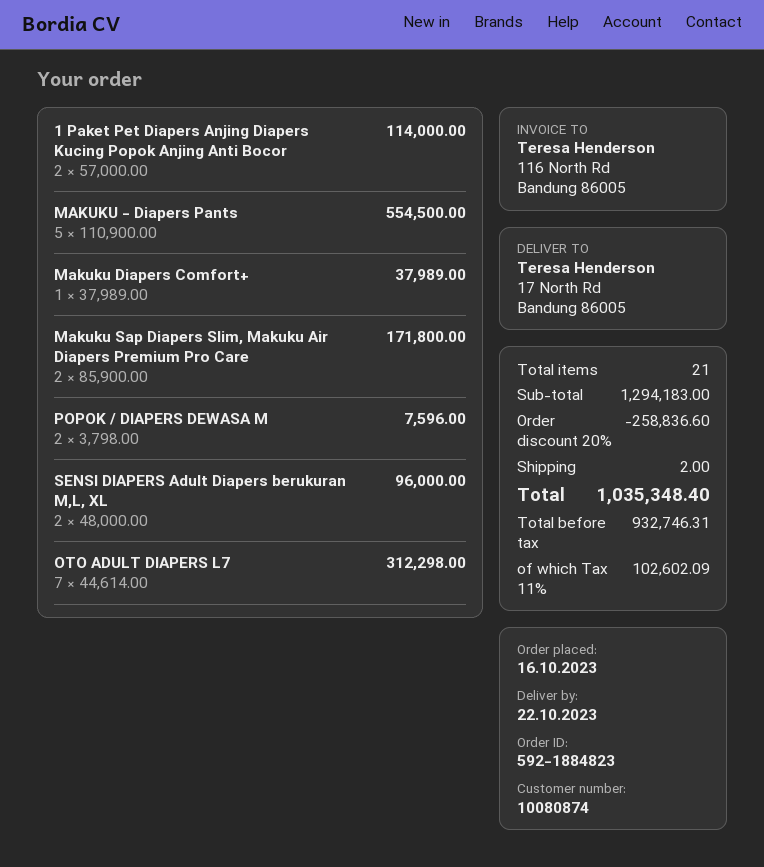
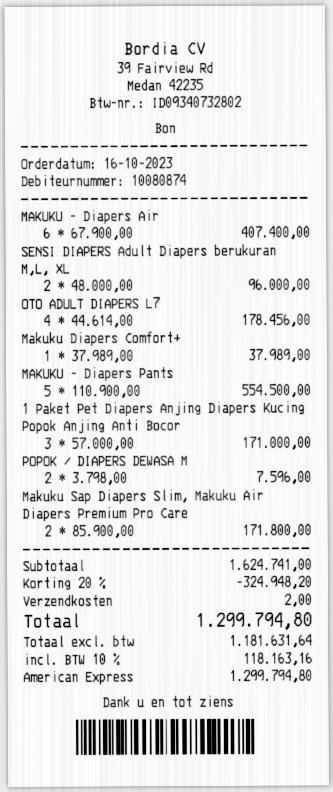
1 Paket Pet Diapers Anjing Diapers Kucing Popok Anjing Anti Bocor: 2 x 57000.00 = 114000.00 -> 3 x 57000.00 = 171000.00
OTO ADULT DIAPERS L7: 7 x 44614.00 = 312298.00 -> 4 x 44614.00 = 178456.00
MAKUKU - Diapers Air: none -> 6 x 67900.00 = 407400.00
subtotal: 1294183.00 -> 1624741.00
discount: 20% = 258836.60 -> 20% = 324948.20
net: 932746.31 -> 1181631.64
tax: 11% = 102602.09 -> 10% = 118163.16
total: 1035348.40 -> 1299794.80

